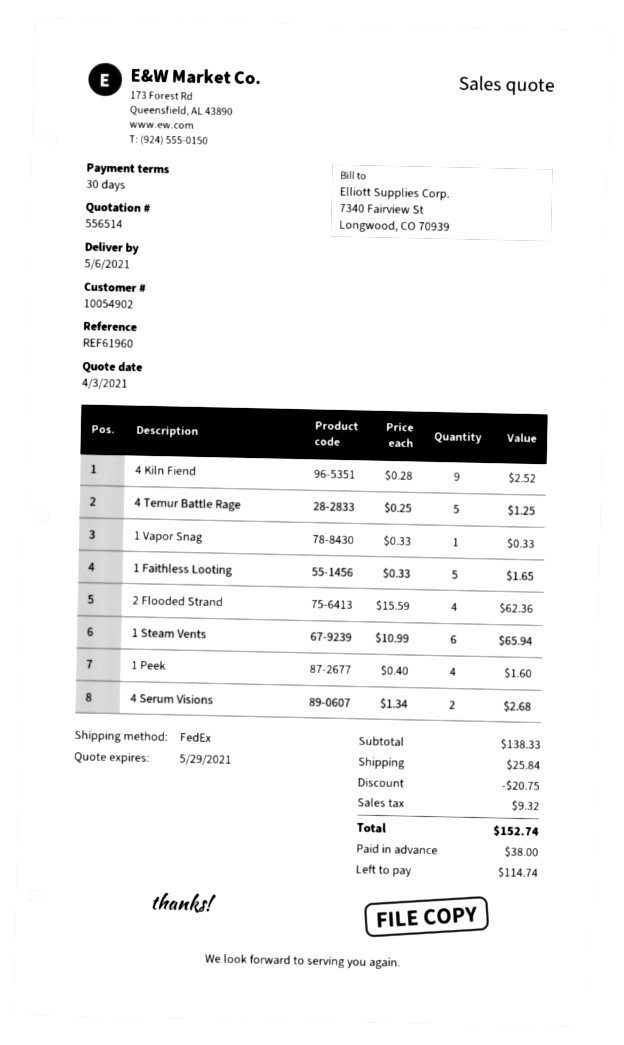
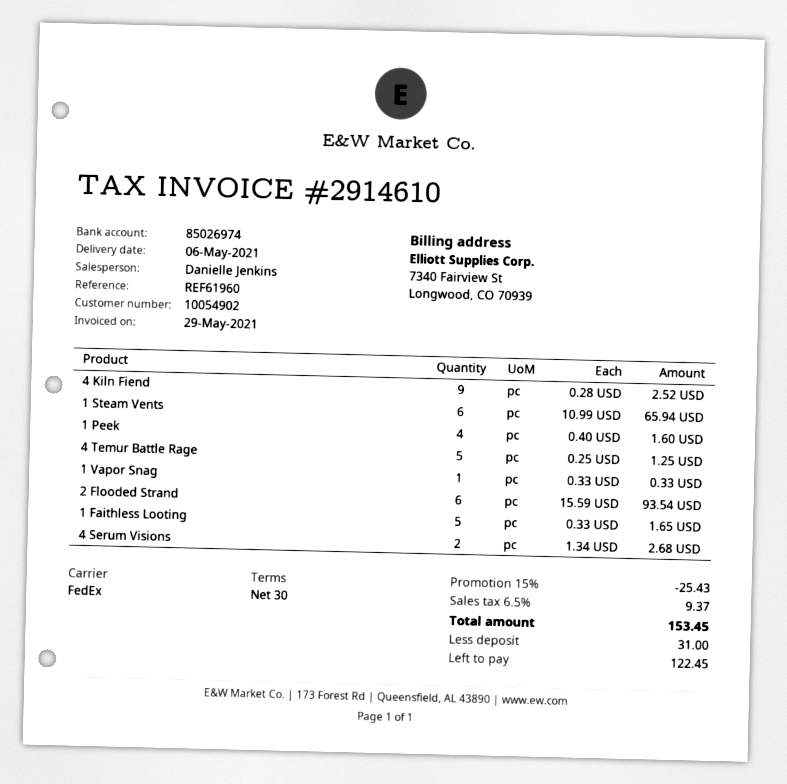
2 Flooded Strand: 4 x 15.59 = 62.36 -> 6 x 15.59 = 93.54
discount: 20.75 -> 25.43
shipping: 25.84 -> none
tax: 9.32 -> 9.37
total: 152.74 -> 153.45
deposit: 38.00 -> 31.00
balance: 114.74 -> 122.45

